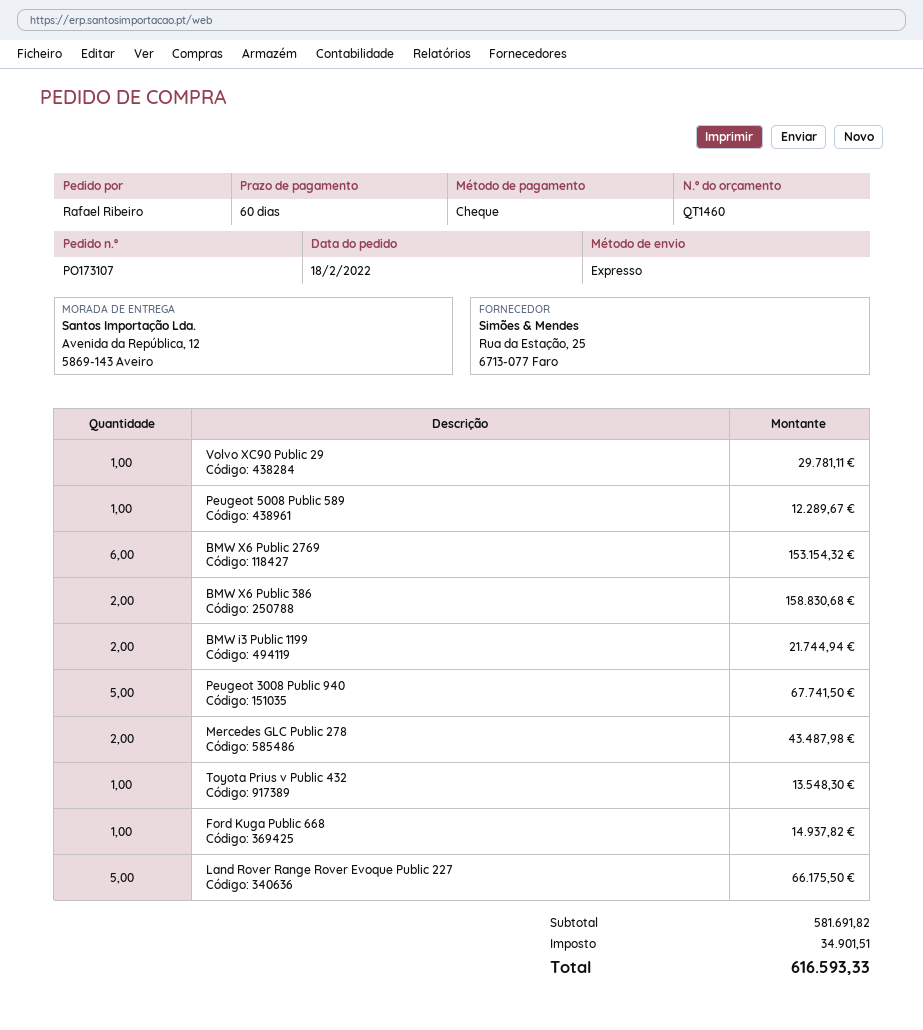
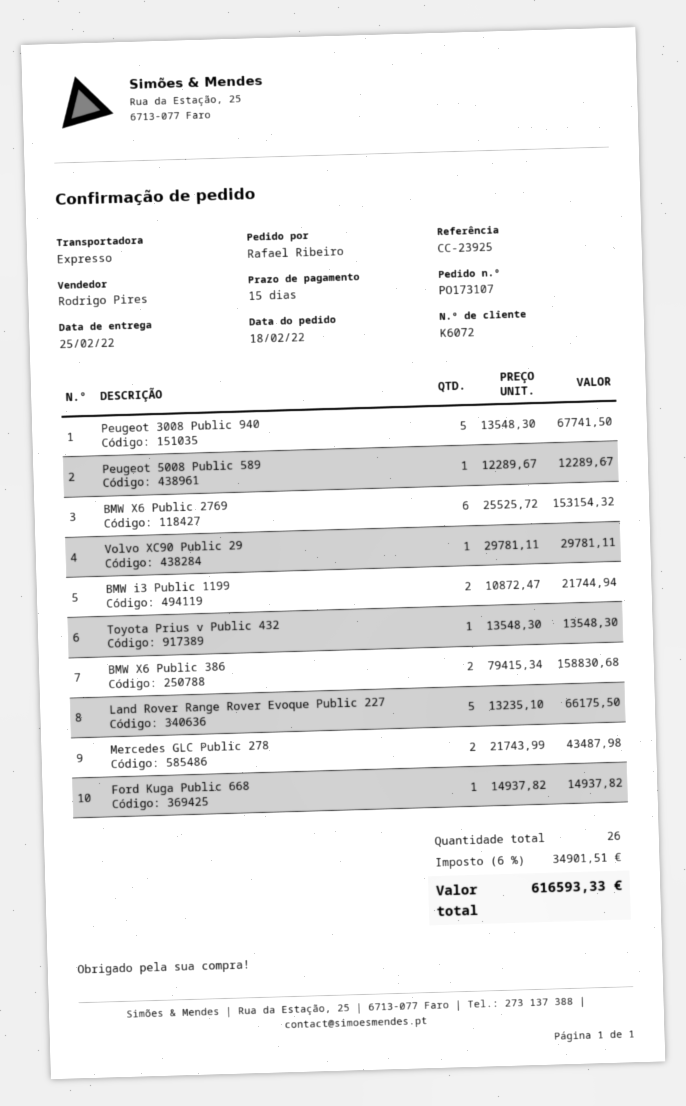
payment terms: 60 days -> 15 days

